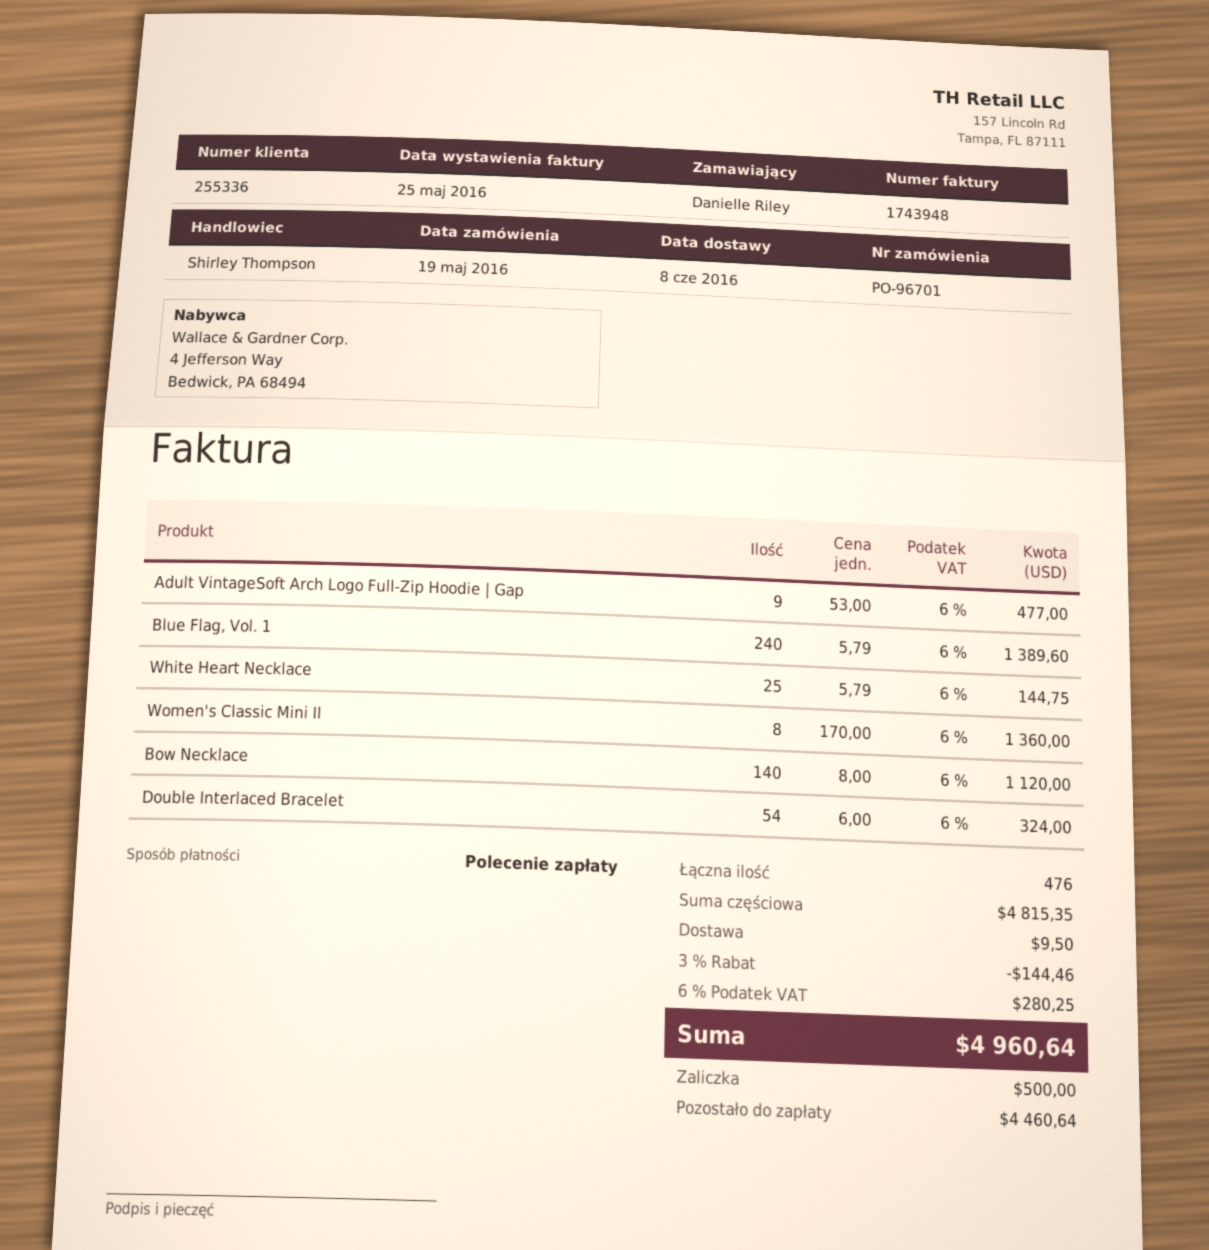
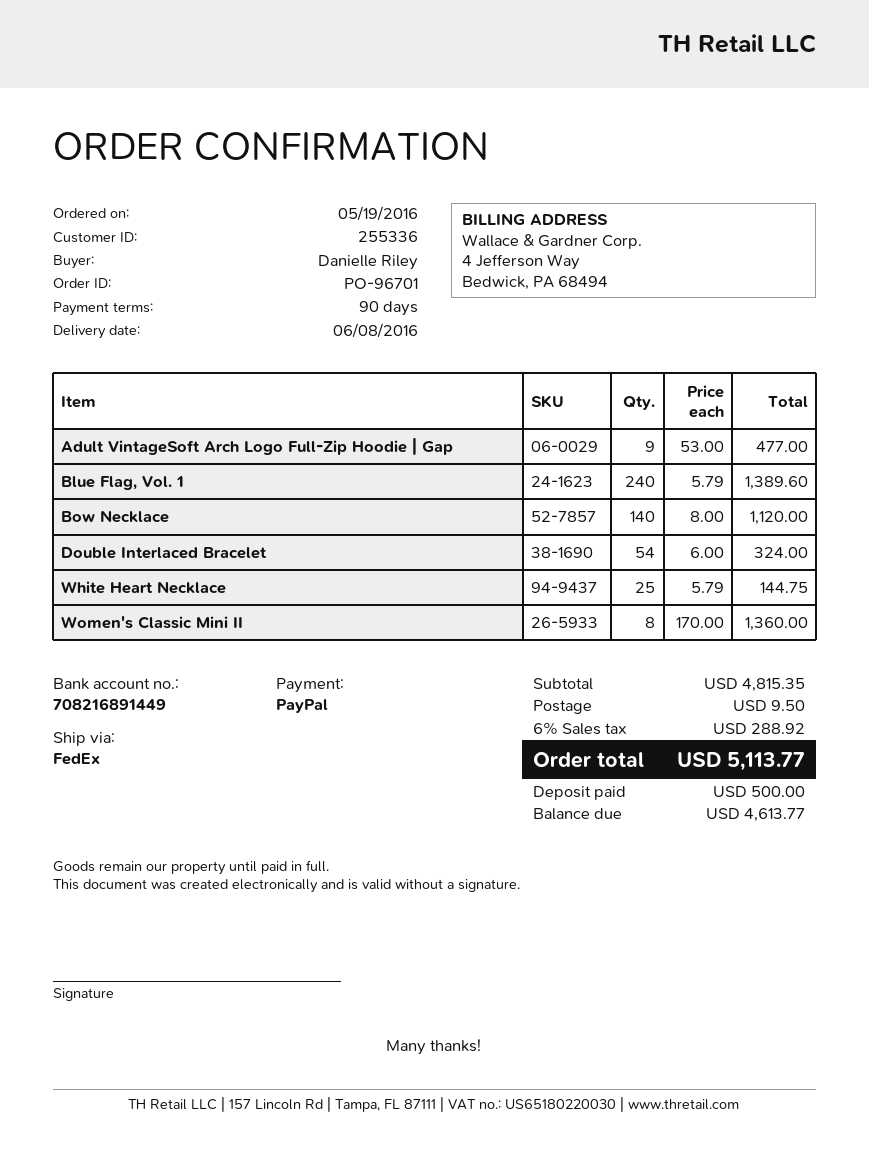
payment method: direct debit -> PayPal
discount: 3% = 144.46 -> none
tax: 6% = 280.25 -> 6% = 288.92
total: 4960.64 -> 5113.77
balance: 4460.64 -> 4613.77

